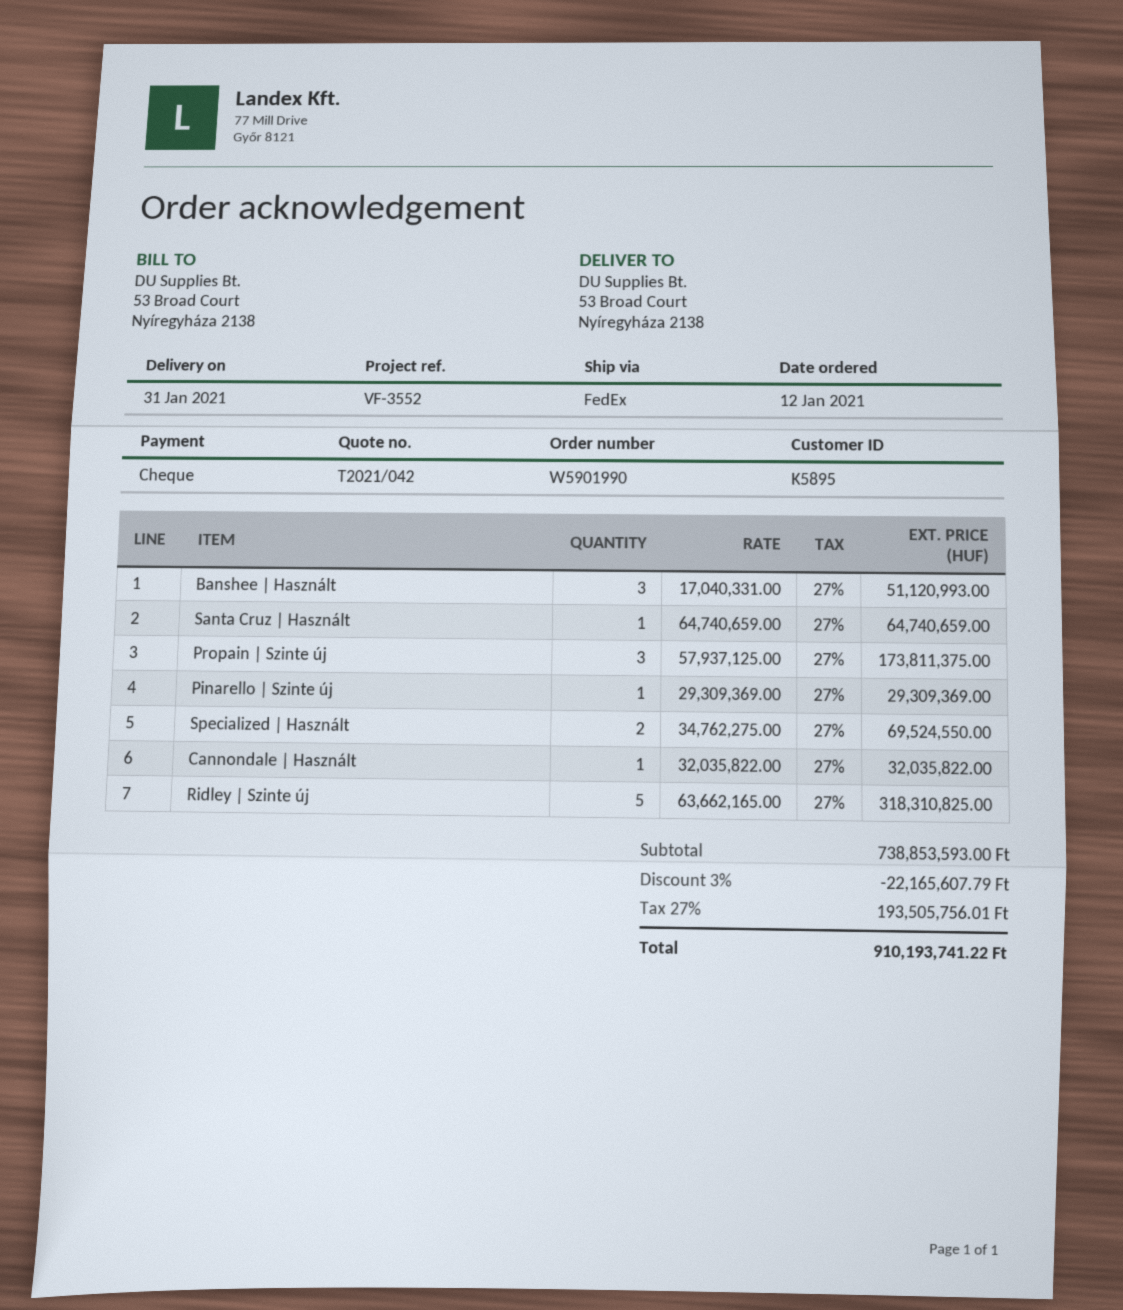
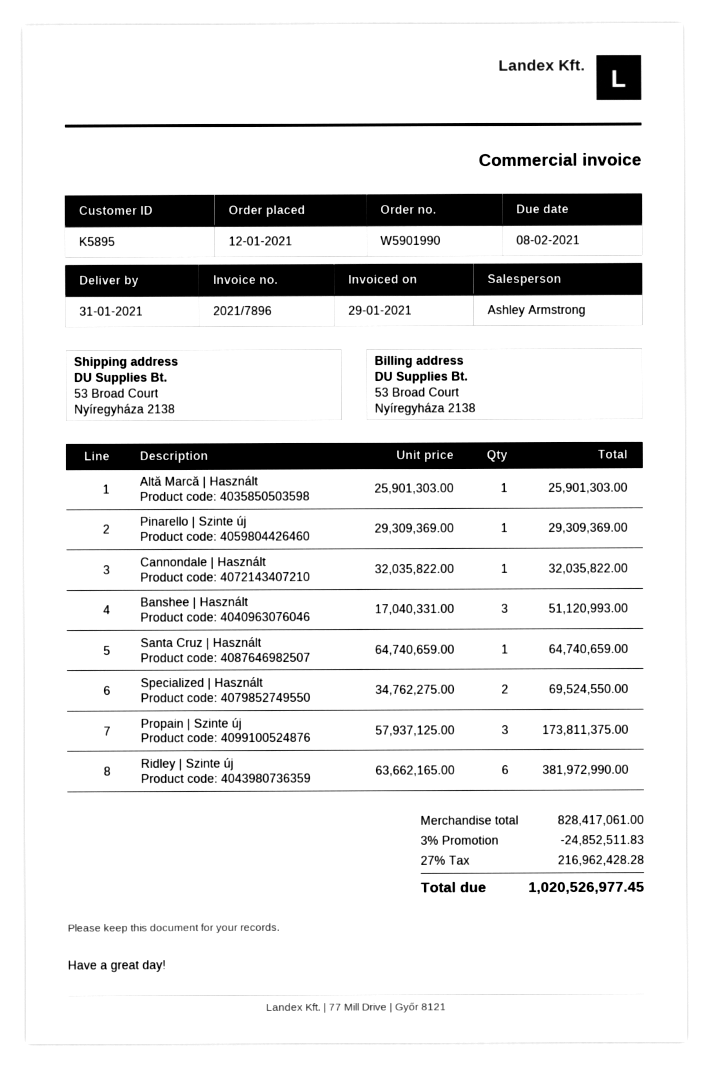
Ridley | Szinte új: 5 x 63662165.00 = 318310825.00 -> 6 x 63662165.00 = 381972990.00
Altă Marcă | Használt: none -> 1 x 25901303.00 = 25901303.00
subtotal: 738853593.00 -> 828417061.00
discount: 3% = 22165607.79 -> 3% = 24852511.83
tax: 27% = 193505756.01 -> 27% = 216962428.28
total: 910193741.22 -> 1020526977.45

